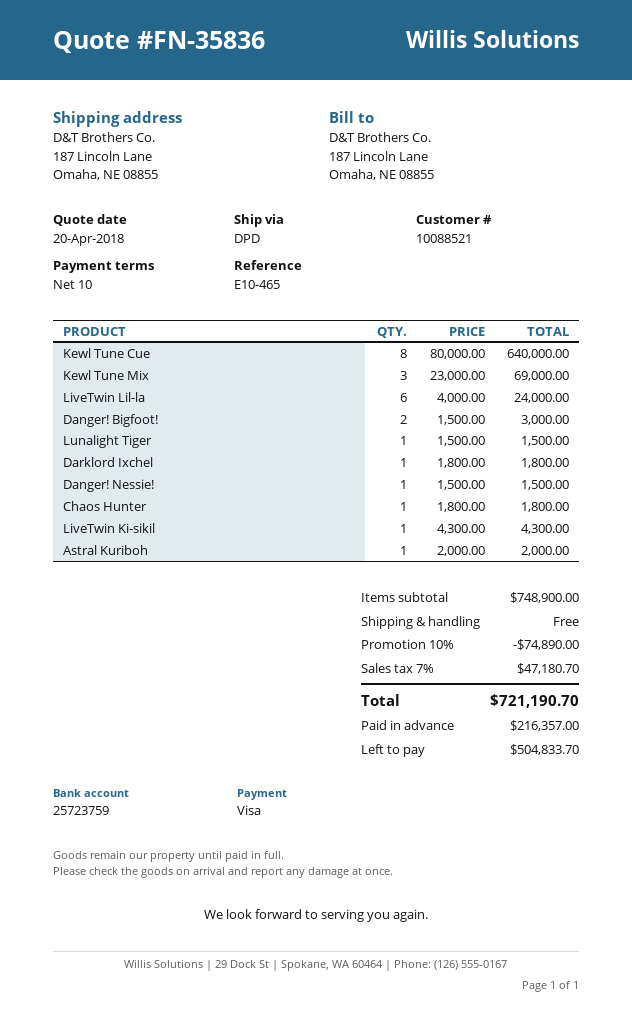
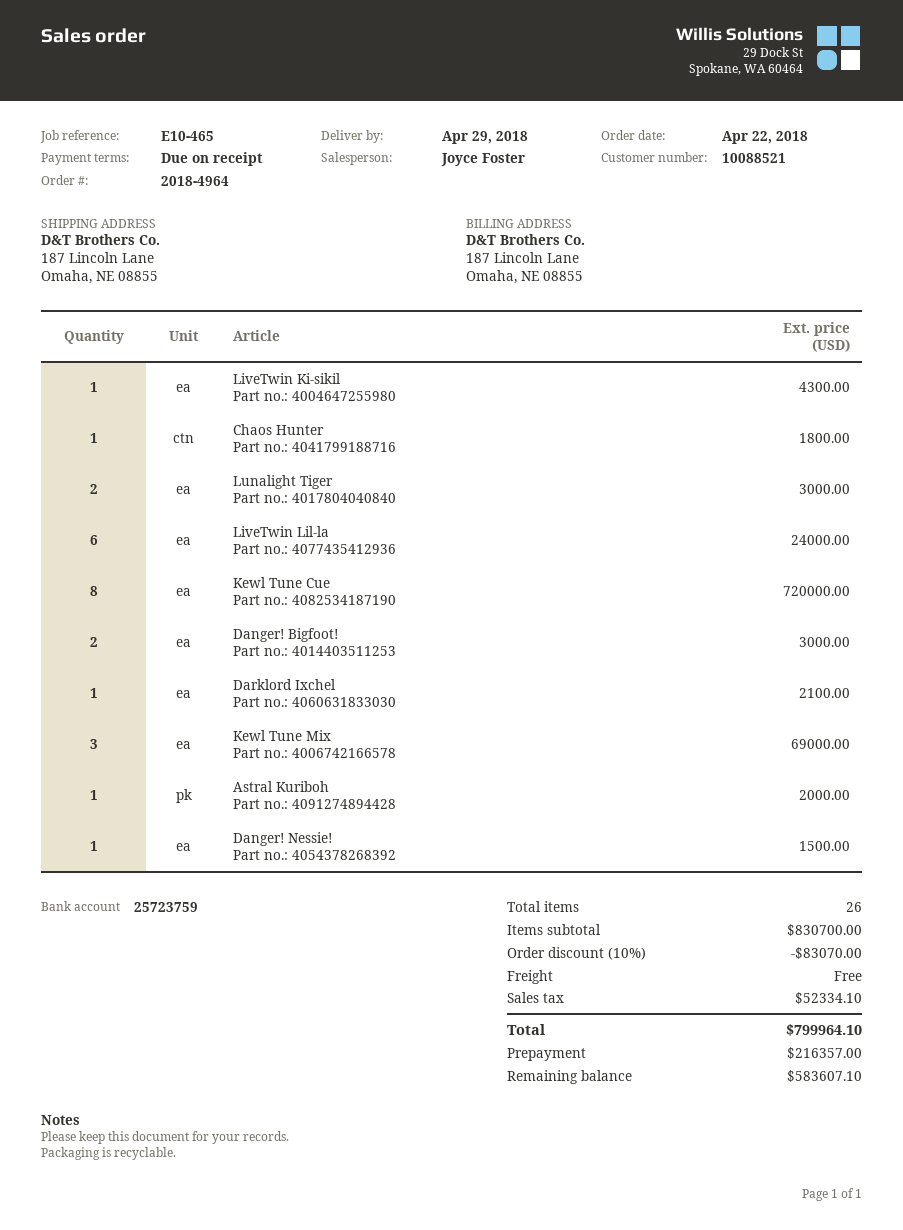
payment terms: 10 days -> on receipt
Kewl Tune Cue: 8 for 640000.00 -> 8 for 720000.00
Lunalight Tiger: 1 for 1500.00 -> 2 for 3000.00
Darklord Ixchel: 1 for 1800.00 -> 1 for 2100.00
subtotal: 748900.00 -> 830700.00
discount: 10% = 74890.00 -> 10% = 83070.00
tax: 47180.70 -> 52334.10
total: 721190.70 -> 799964.10
balance: 504833.70 -> 583607.10

